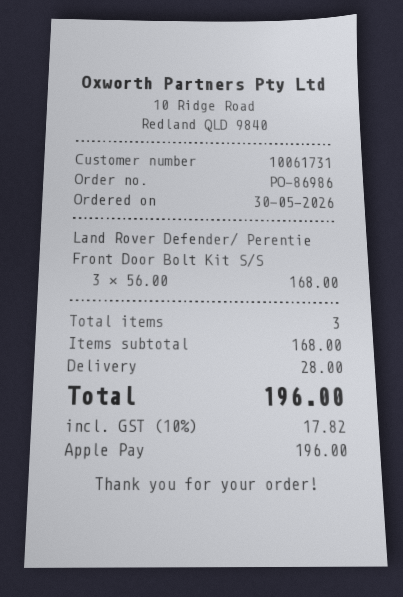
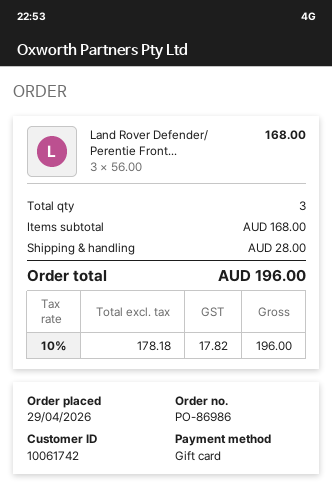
order date: 2026-05-30 -> 2026-04-29
customer number: 10061731 -> 10061742
payment method: Apple Pay -> gift card

